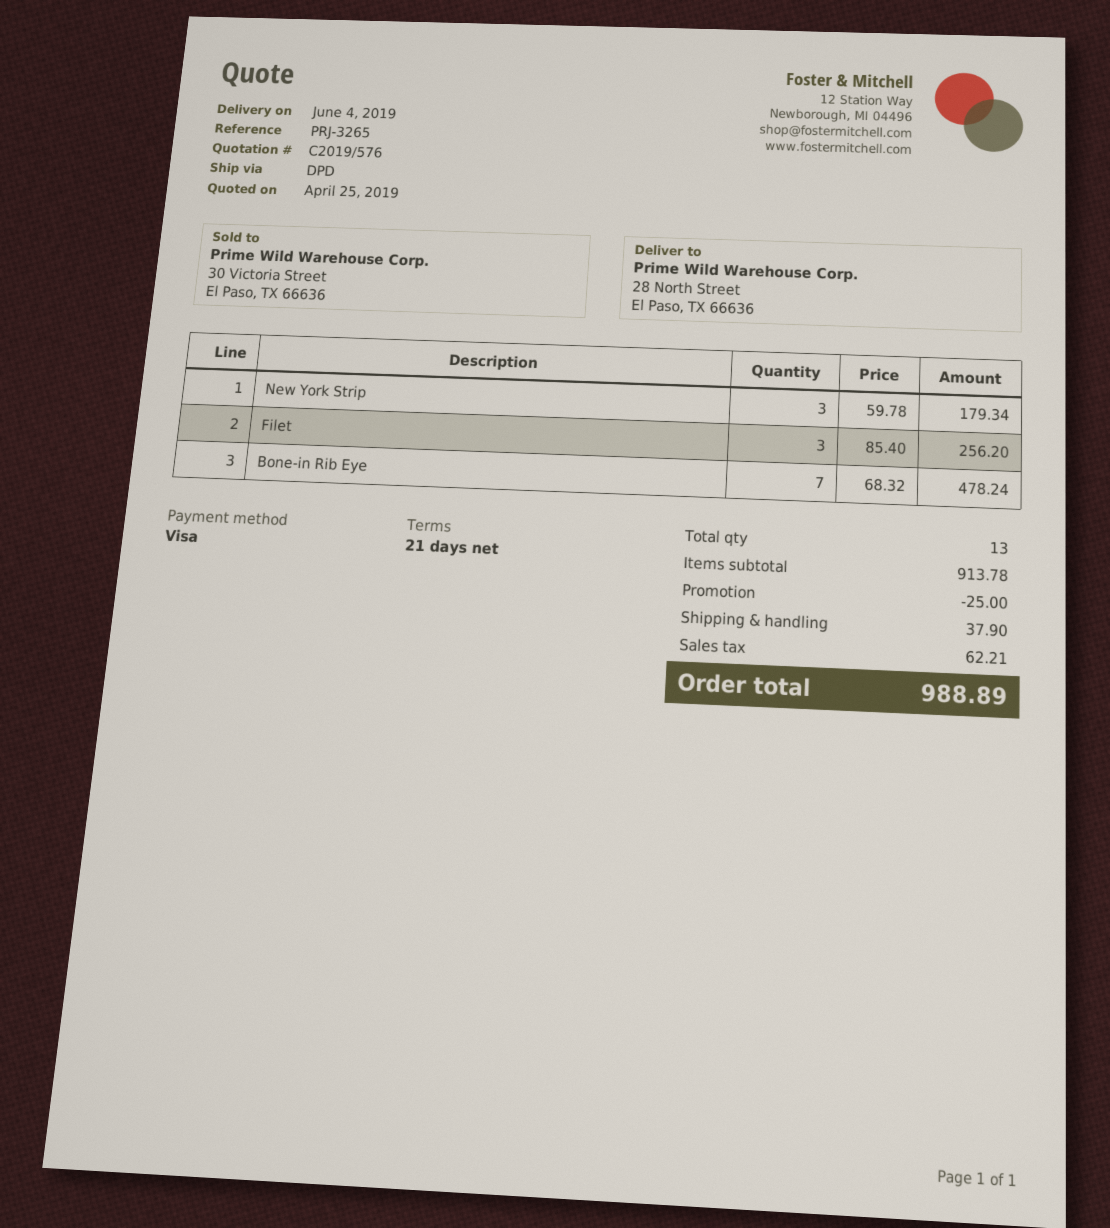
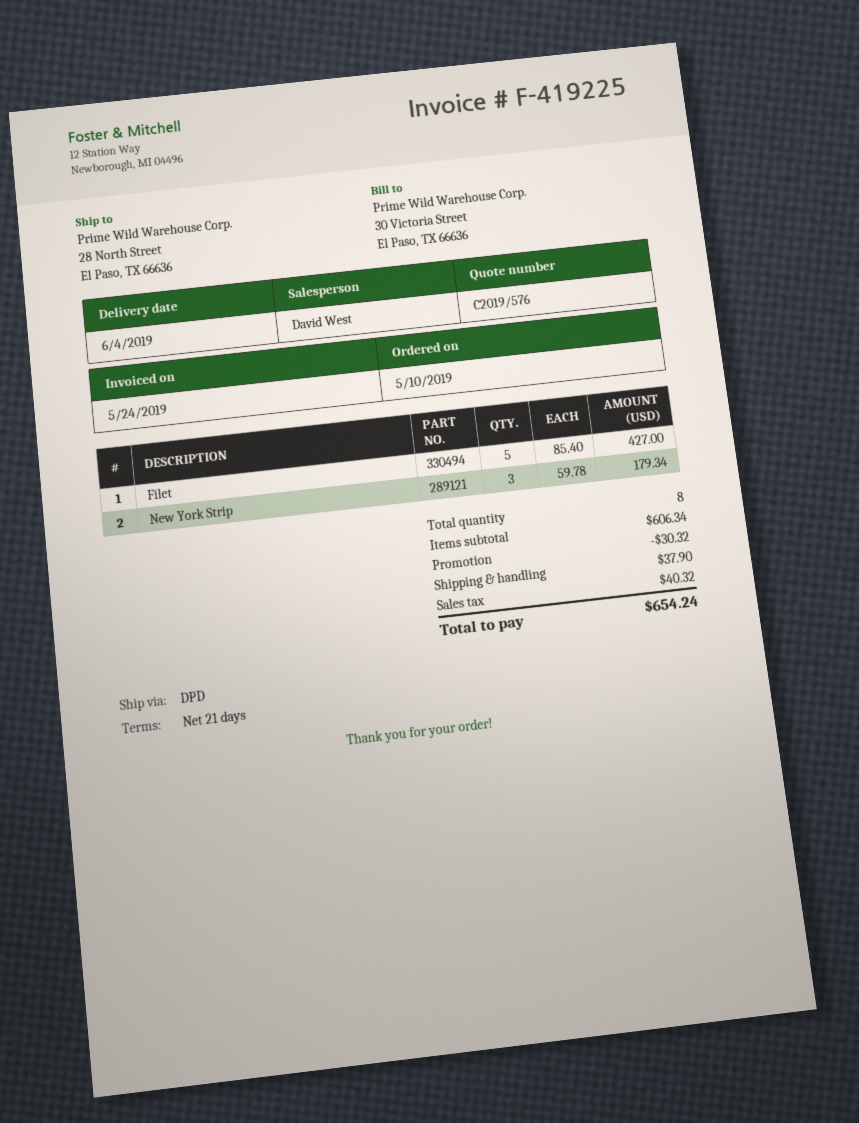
Filet: 3 x 85.40 = 256.20 -> 5 x 85.40 = 427.00
Bone-in Rib Eye: 7 x 68.32 = 478.24 -> none
total quantity: 13 -> 8
subtotal: 913.78 -> 606.34
discount: 25.00 -> 30.32
tax: 62.21 -> 40.32
total: 988.89 -> 654.24

